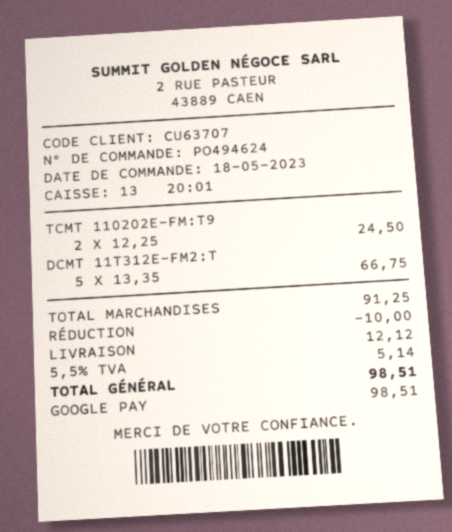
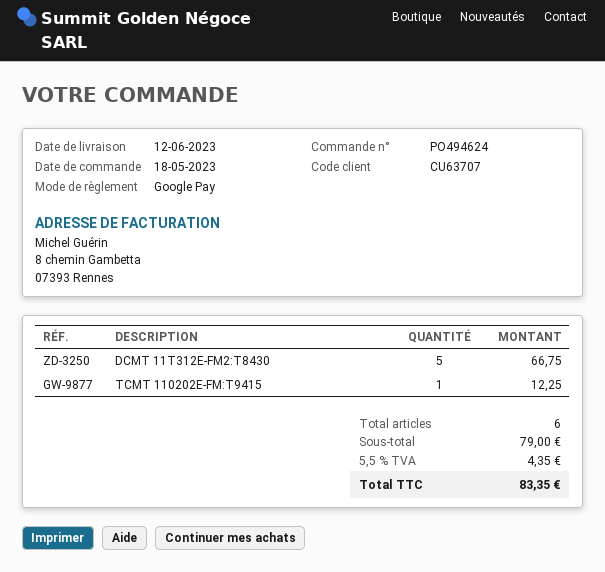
TCMT 110202E-FM:T9: 2 for 24.50 -> 1 for 12.25
subtotal: 91.25 -> 79.00
discount: 10.00 -> none
shipping: 12.12 -> none
tax: 5.5% = 5.14 -> 5.5% = 4.35
total: 98.51 -> 83.35

